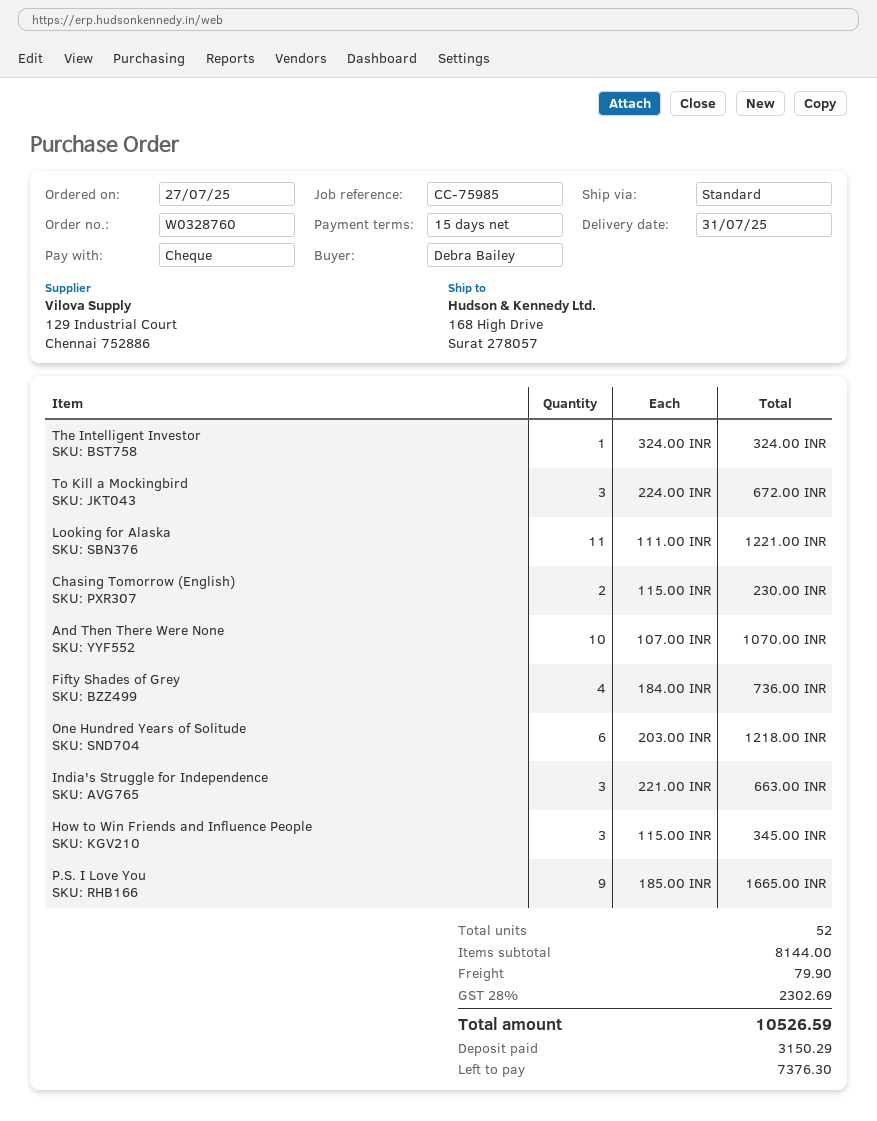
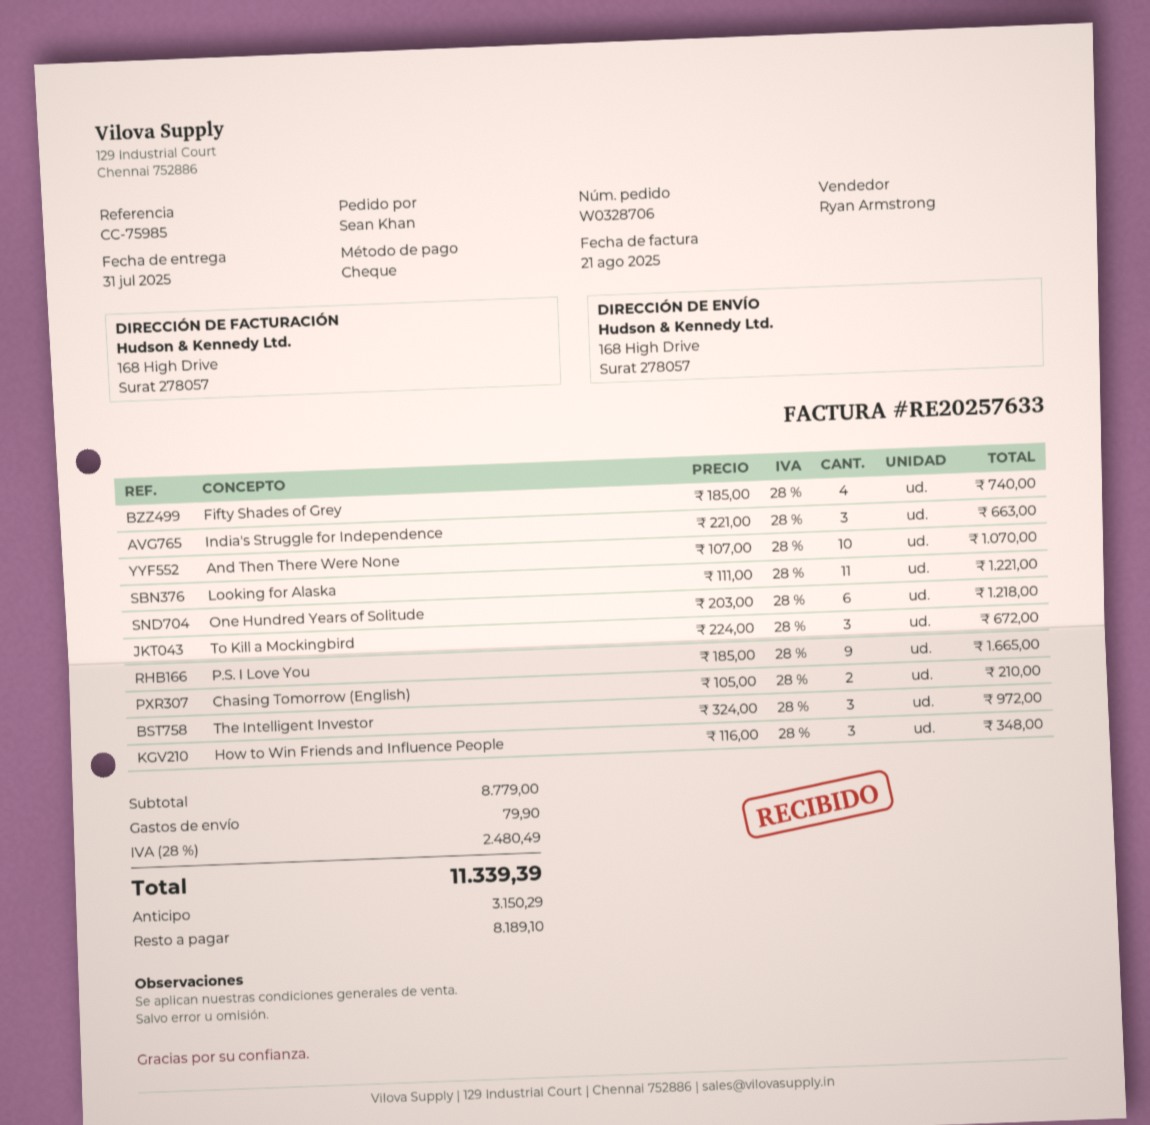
order number: W0328760 -> W0328706
ordered by: Debra Bailey -> Sean Khan
The Intelligent Investor: 1 x 324.00 = 324.00 -> 3 x 324.00 = 972.00
Chasing Tomorrow (English): 2 x 115.00 = 230.00 -> 2 x 105.00 = 210.00
Fifty Shades of Grey: 4 x 184.00 = 736.00 -> 4 x 185.00 = 740.00
How to Win Friends and Influence People: 3 x 115.00 = 345.00 -> 3 x 116.00 = 348.00
subtotal: 8144.00 -> 8779.00
tax: 28% = 2302.69 -> 28% = 2480.49
total: 10526.59 -> 11339.39
balance: 7376.30 -> 8189.10

